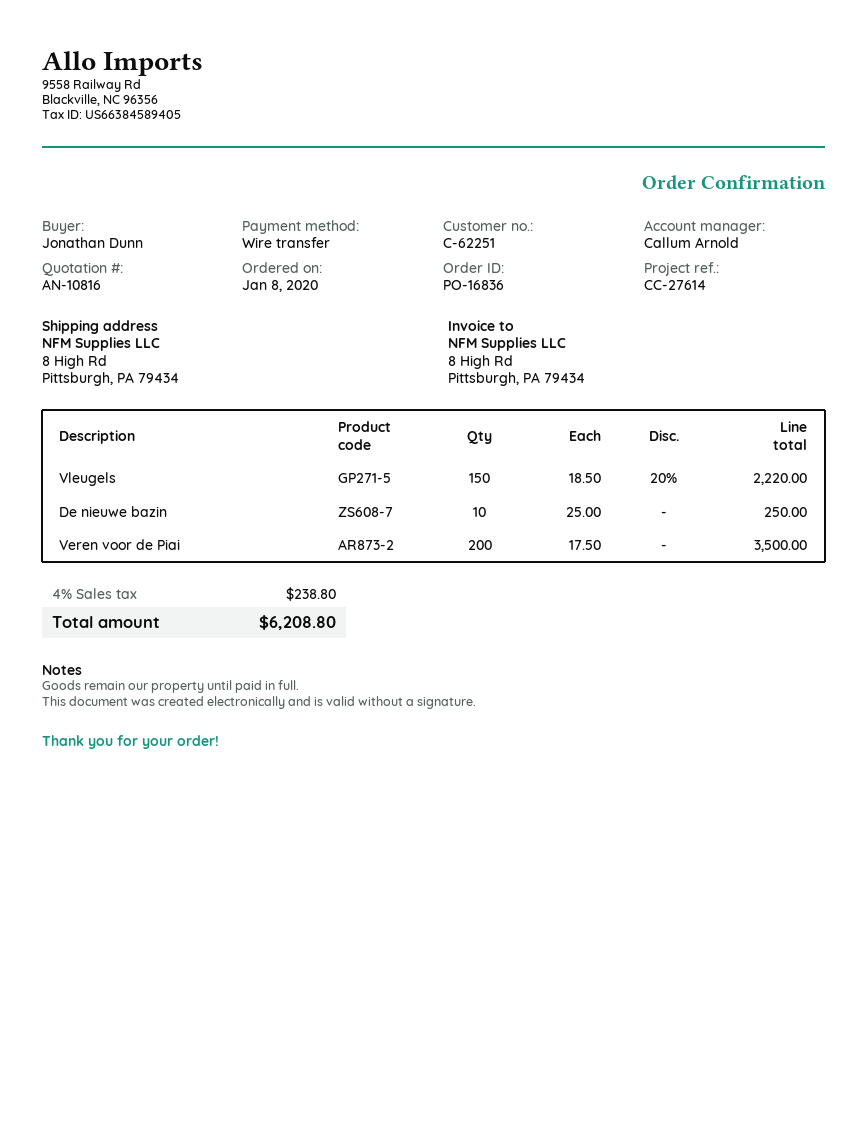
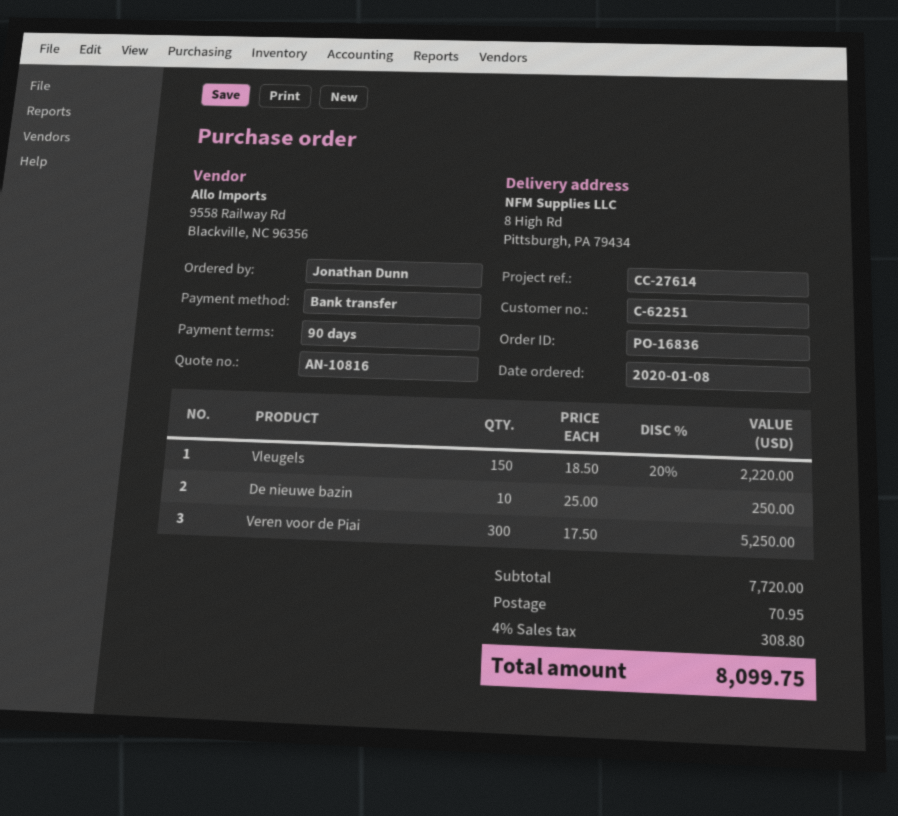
Veren voor de Piai: 200 x 17.50 = 3500.00 -> 300 x 17.50 = 5250.00
shipping: none -> 70.95
tax: 4% = 238.80 -> 4% = 308.80
total: 6208.80 -> 8099.75

